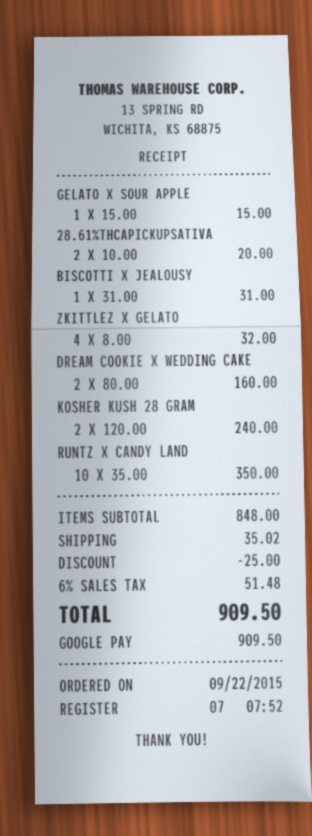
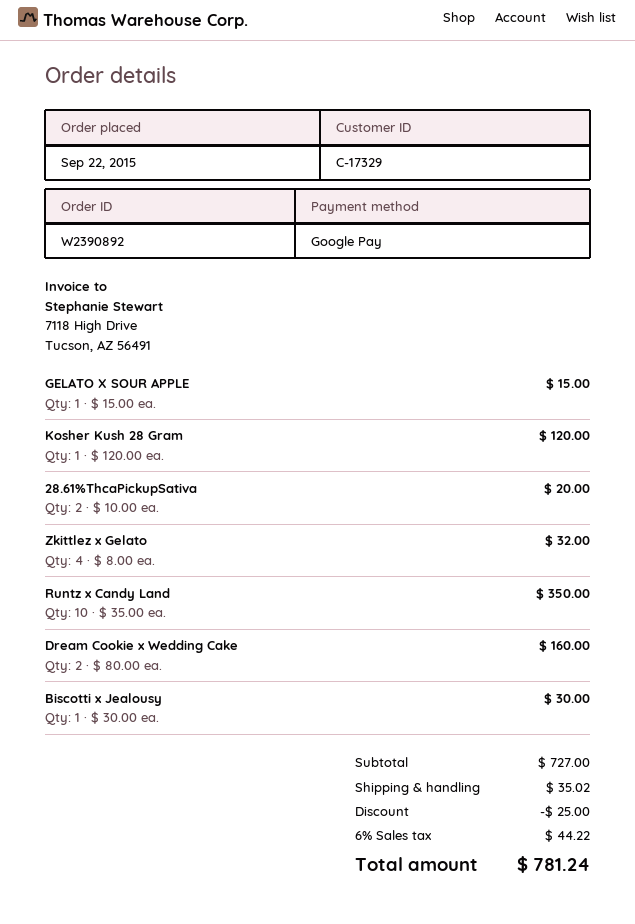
BISCOTTI X JEALOUSY: 1 x 31.00 = 31.00 -> 1 x 30.00 = 30.00
KOSHER KUSH 28 GRAM: 2 x 120.00 = 240.00 -> 1 x 120.00 = 120.00
subtotal: 848.00 -> 727.00
tax: 6% = 51.48 -> 6% = 44.22
total: 909.50 -> 781.24

